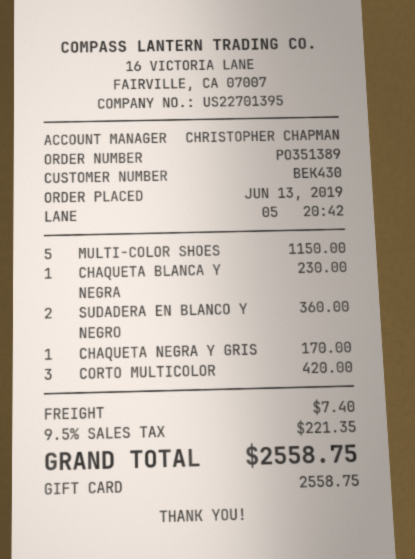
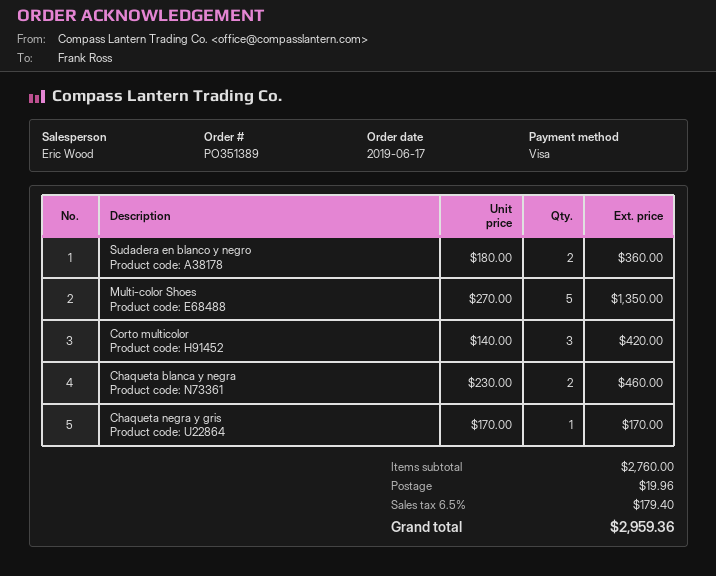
order date: 2019-06-13 -> 2019-06-17
sales rep: CHRISTOPHER CHAPMAN -> Eric Wood
payment method: gift card -> Visa
MULTI-COLOR SHOES: 5 for 1150.00 -> 5 for 1350.00
CHAQUETA BLANCA Y NEGRA: 1 for 230.00 -> 2 for 460.00
shipping: 7.40 -> 19.96
tax: 9.5% = 221.35 -> 6.5% = 179.40
total: 2558.75 -> 2959.36

